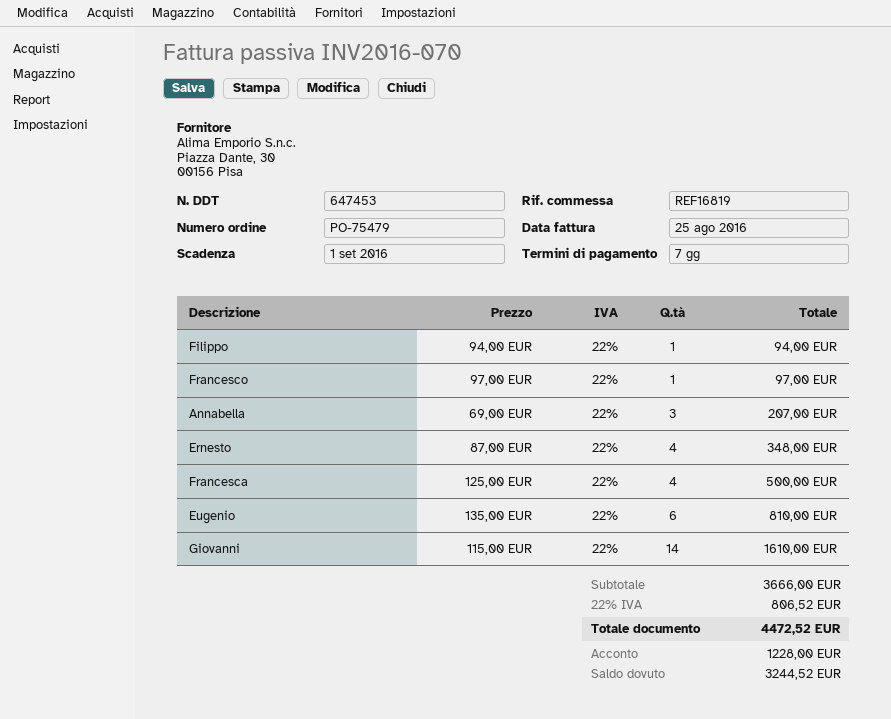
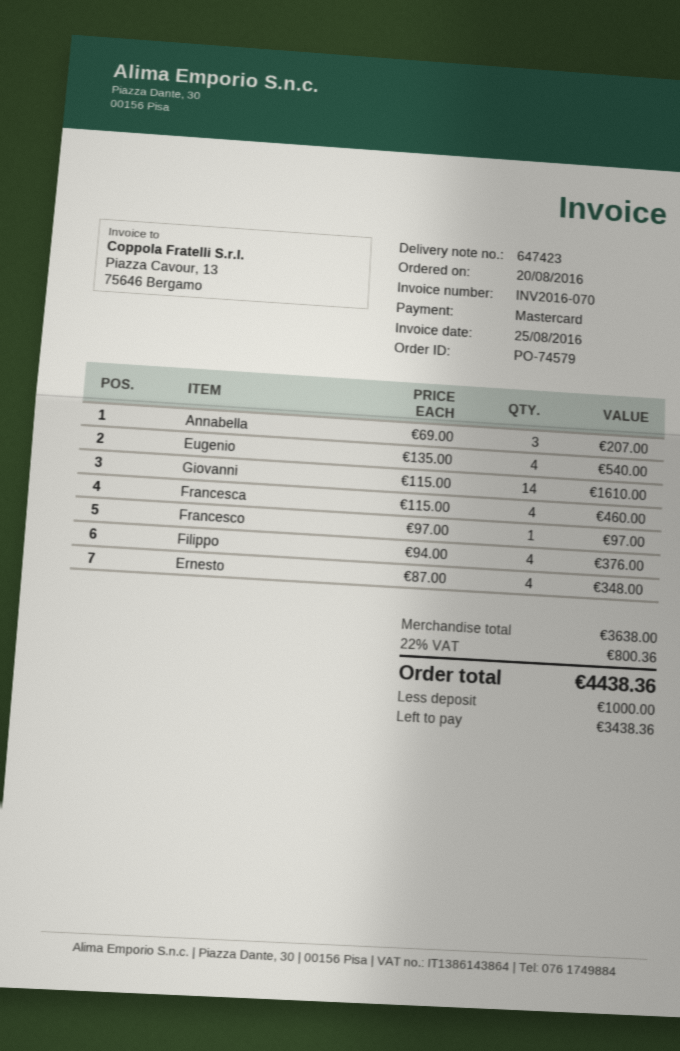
order number: PO-75479 -> PO-74579
delivery note number: 647453 -> 647423
Filippo: 1 x 94.00 = 94.00 -> 4 x 94.00 = 376.00
Francesca: 4 x 125.00 = 500.00 -> 4 x 115.00 = 460.00
Eugenio: 6 x 135.00 = 810.00 -> 4 x 135.00 = 540.00
subtotal: 3666.00 -> 3638.00
tax: 22% = 806.52 -> 22% = 800.36
total: 4472.52 -> 4438.36
deposit: 1228.00 -> 1000.00
balance: 3244.52 -> 3438.36

